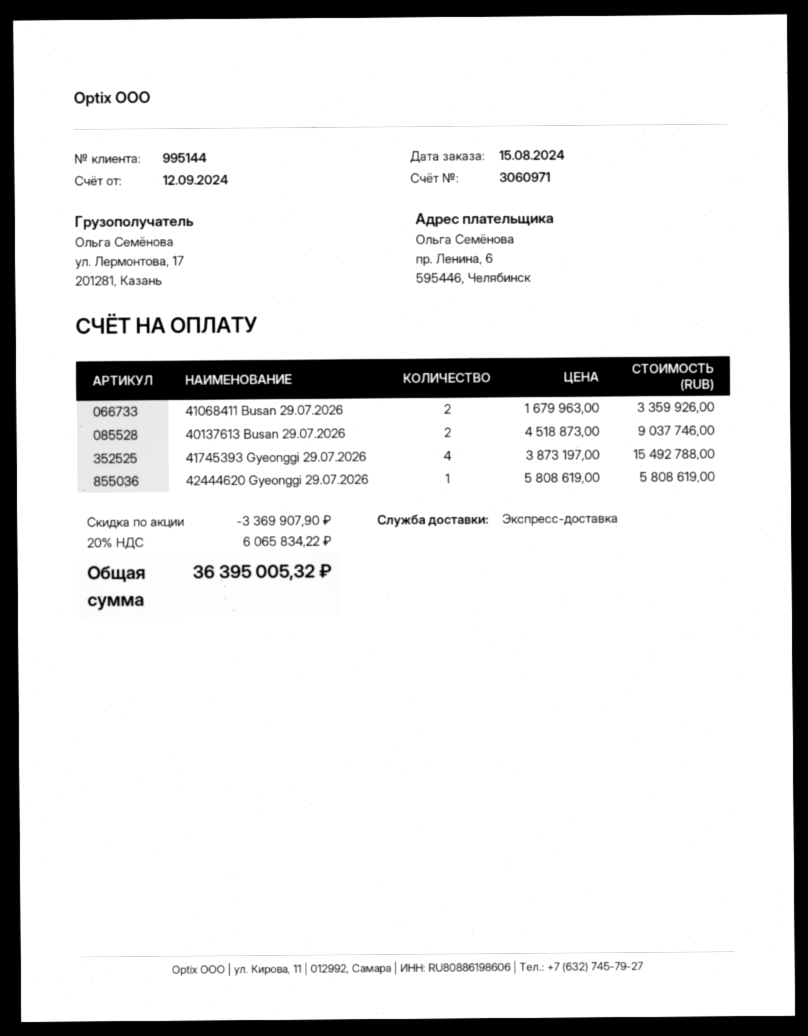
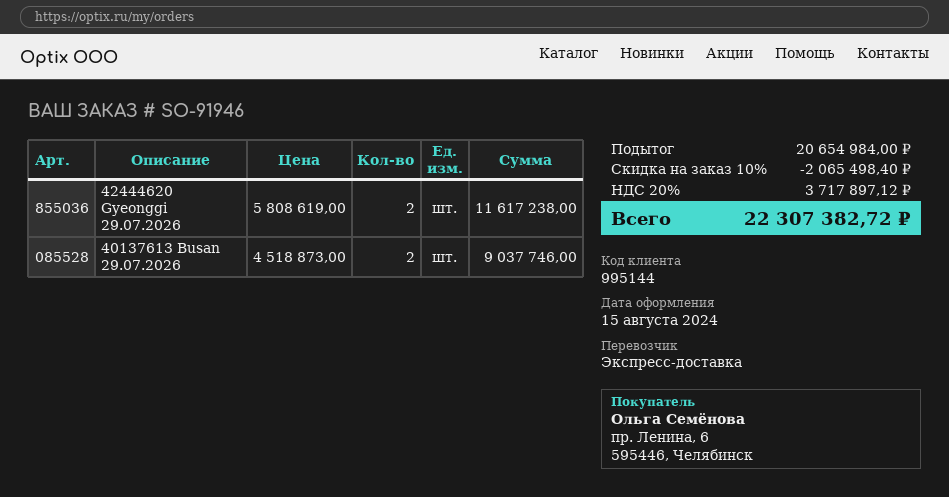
41068411 Busan 29.07.2026: 2 x 1679963.00 = 3359926.00 -> none
41745393 Gyeonggi 29.07.2026: 4 x 3873197.00 = 15492788.00 -> none
42444620 Gyeonggi 29.07.2026: 1 x 5808619.00 = 5808619.00 -> 2 x 5808619.00 = 11617238.00
discount: 3369907.90 -> 2065498.40
tax: 20% = 6065834.22 -> 20% = 3717897.12
total: 36395005.32 -> 22307382.72

